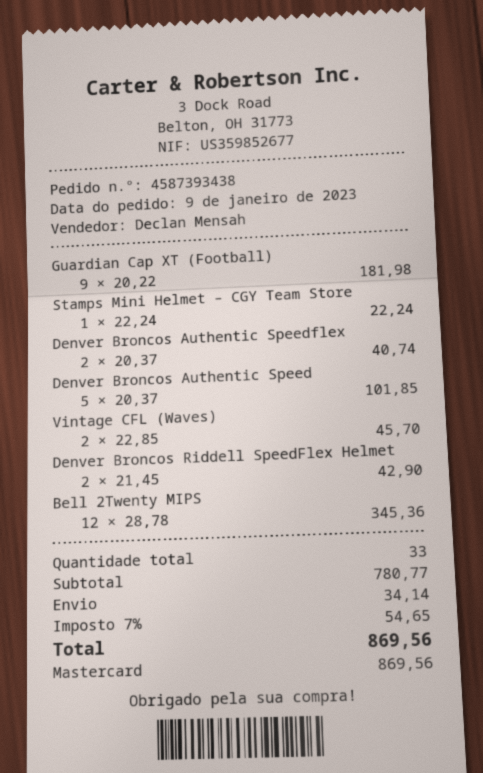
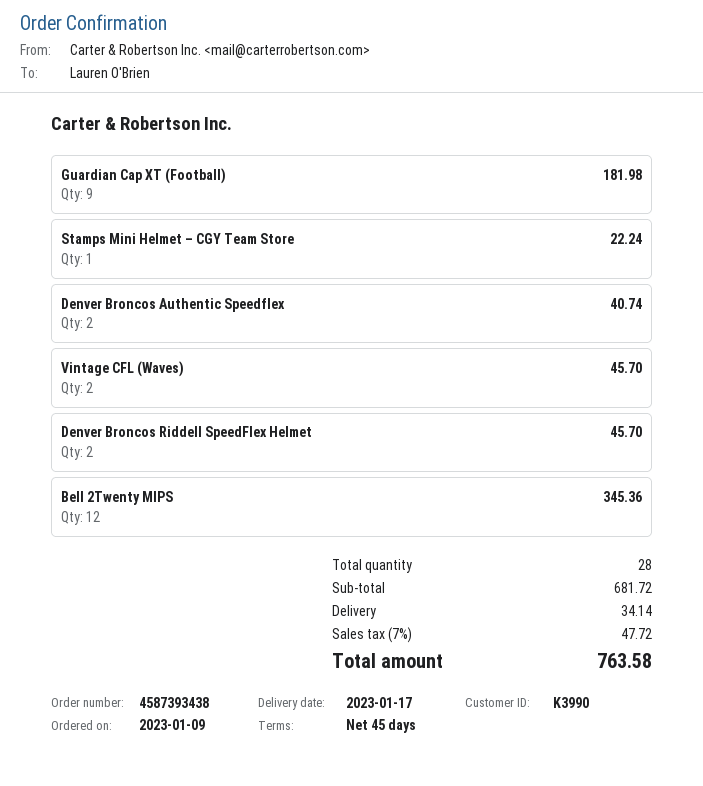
Denver Broncos Authentic Speed: 5 for 101.85 -> none
Denver Broncos Riddell SpeedFlex Helmet: 2 for 42.90 -> 2 for 45.70
total quantity: 33 -> 28
subtotal: 780.77 -> 681.72
tax: 7% = 54.65 -> 7% = 47.72
total: 869.56 -> 763.58

